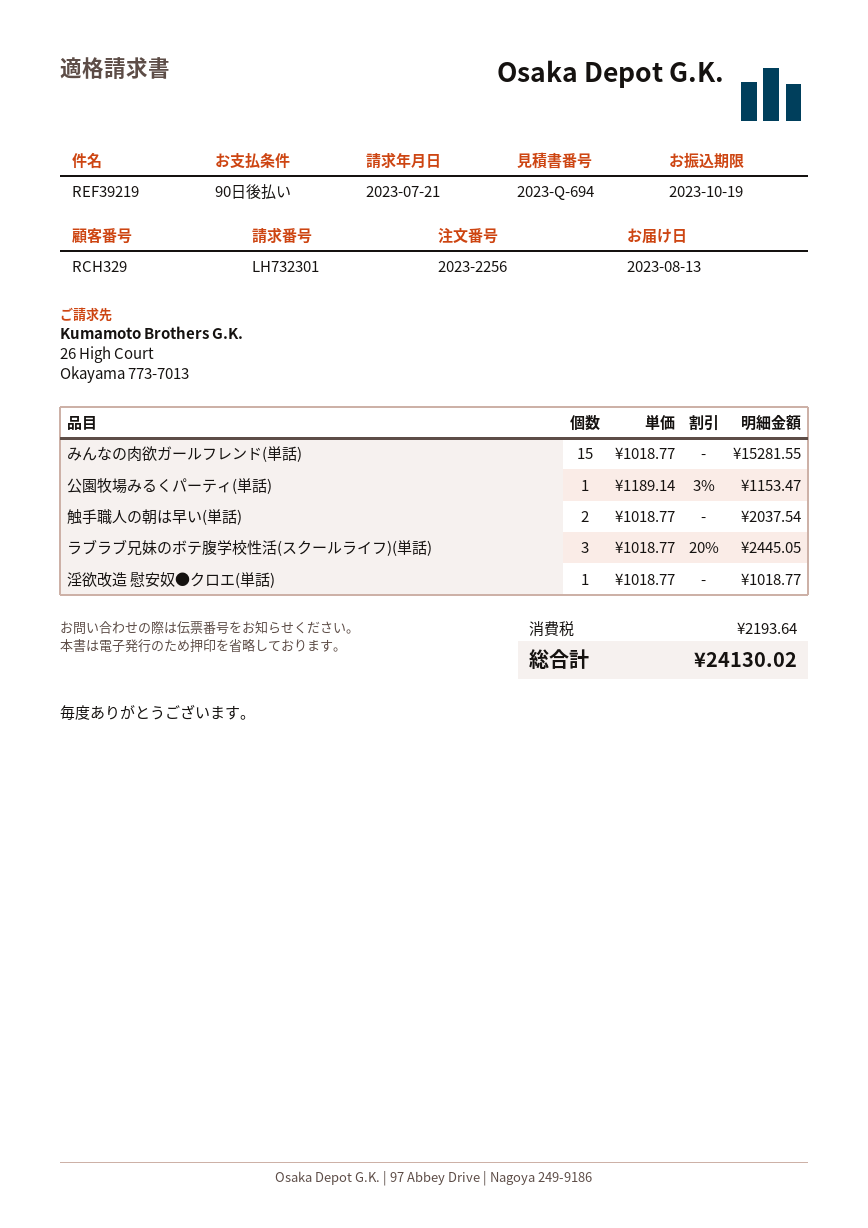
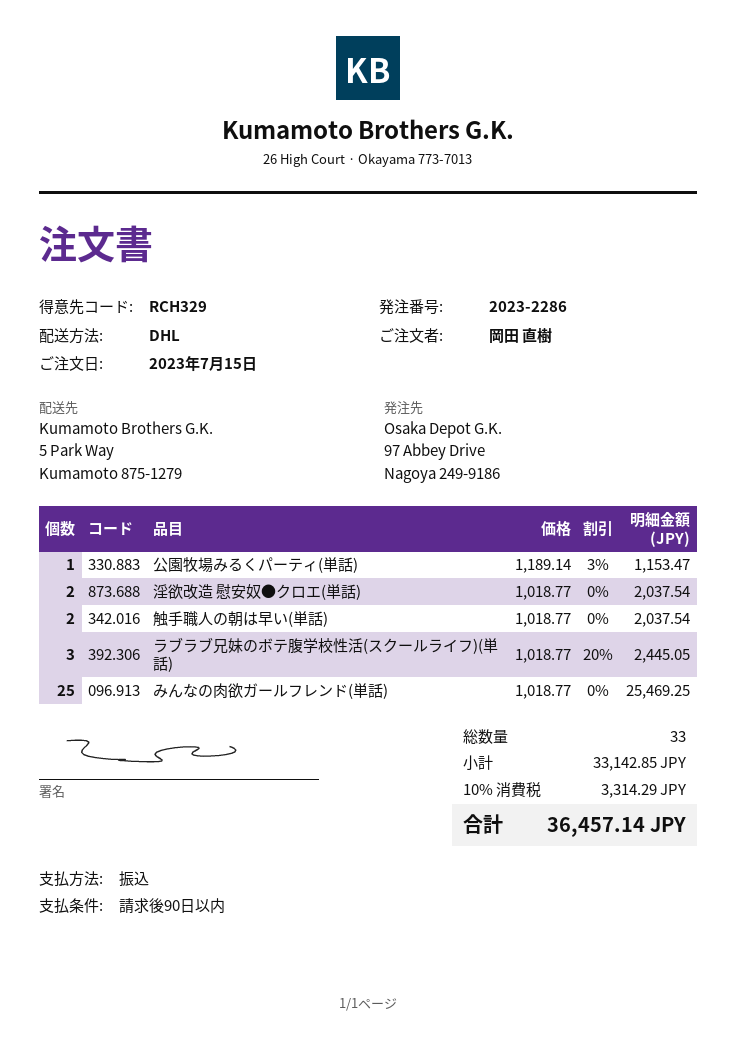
order number: 2023-2256 -> 2023-2286
みんなの肉欲ガールフレンド(単話): 15 x 1018.77 = 15281.55 -> 25 x 1018.77 = 25469.25
淫欲改造 慰安奴●クロエ(単話): 1 x 1018.77 = 1018.77 -> 2 x 1018.77 = 2037.54
tax: 2193.64 -> 3314.29
total: 24130.02 -> 36457.14

